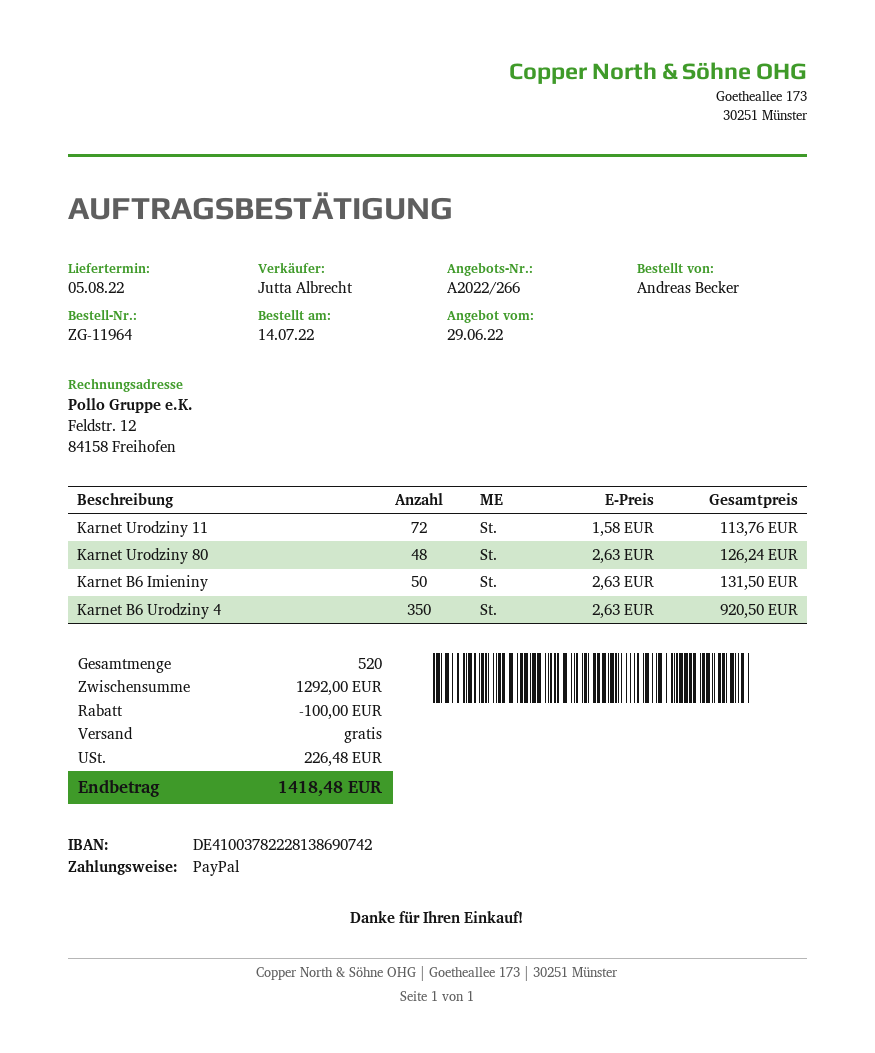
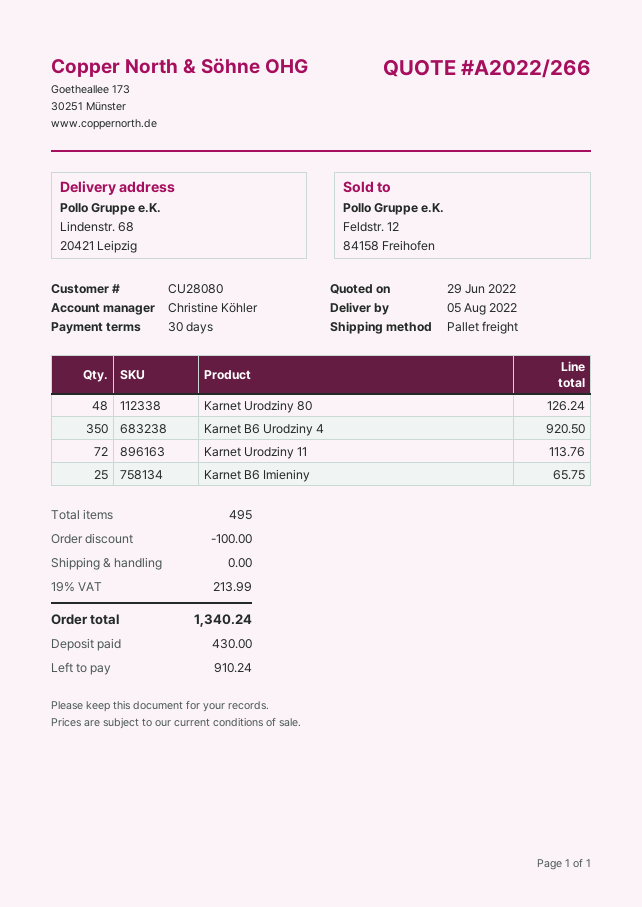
sales rep: Jutta Albrecht -> Christine Köhler
Karnet B6 Imieniny: 50 for 131.50 -> 25 for 65.75
total quantity: 520 -> 495
tax: 226.48 -> 213.99
total: 1418.48 -> 1340.24

